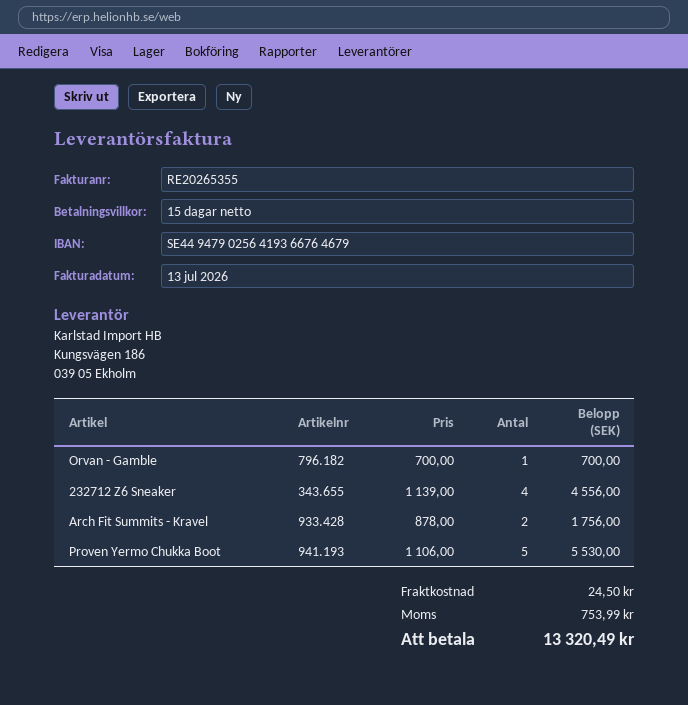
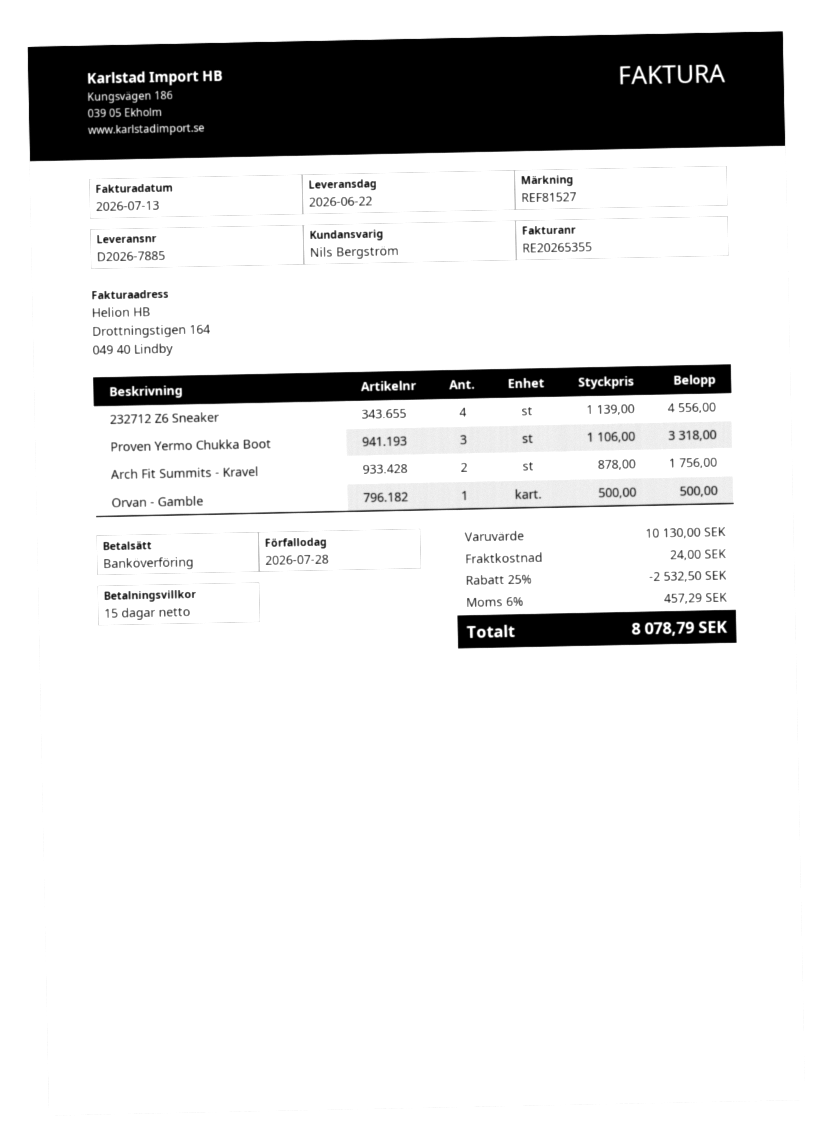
Orvan - Gamble: 1 x 700.00 = 700.00 -> 1 x 500.00 = 500.00
Proven Yermo Chukka Boot: 5 x 1106.00 = 5530.00 -> 3 x 1106.00 = 3318.00
discount: none -> 25% = 2532.50
shipping: 24.50 -> 24.00
tax: 753.99 -> 457.29
total: 13320.49 -> 8078.79

